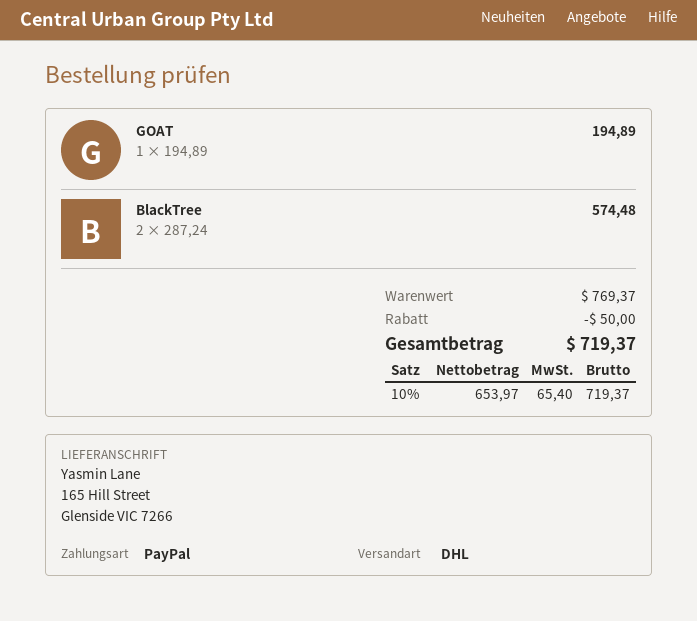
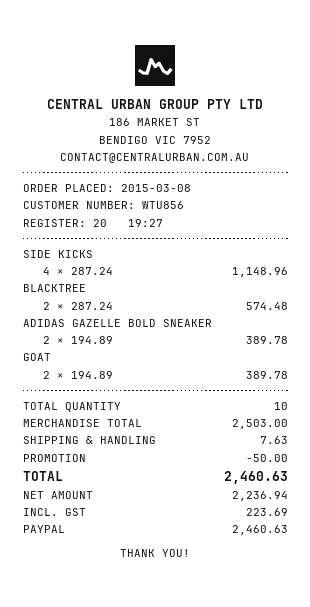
GOAT: 1 x 194.89 = 194.89 -> 2 x 194.89 = 389.78
SIDE KICKS: none -> 4 x 287.24 = 1148.96
ADIDAS GAZELLE BOLD SNEAKER: none -> 2 x 194.89 = 389.78
subtotal: 769.37 -> 2503.00
shipping: none -> 7.63
net: 653.97 -> 2236.94
tax: 65.40 -> 223.69
total: 719.37 -> 2460.63

